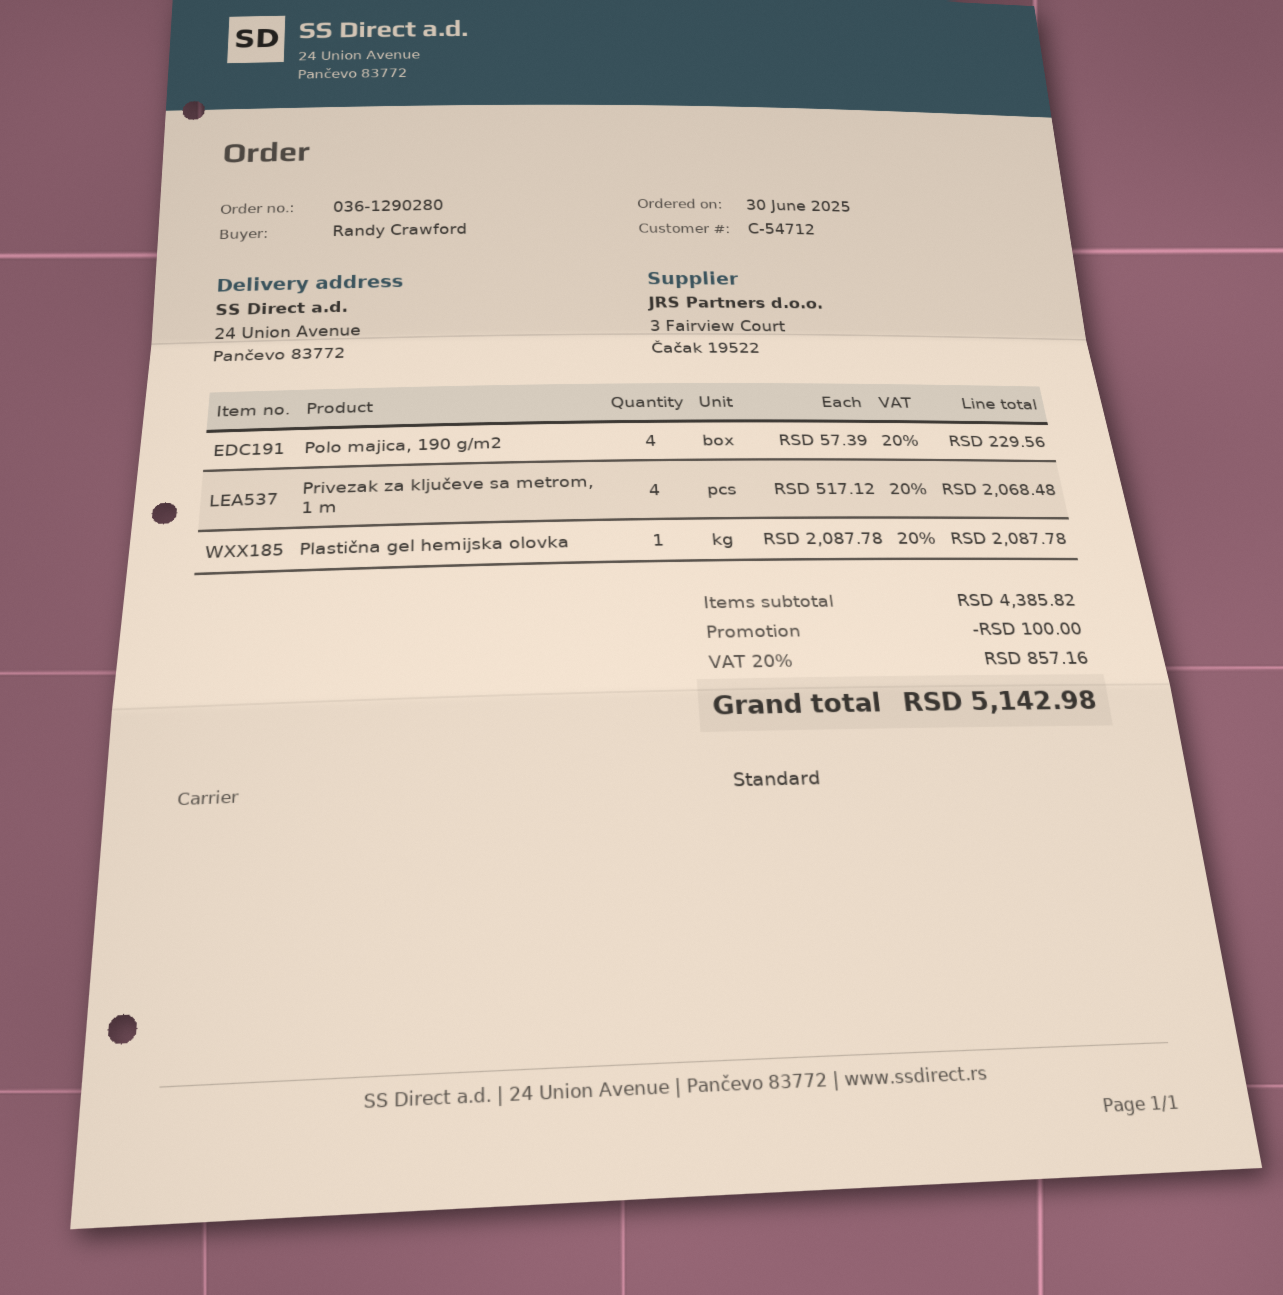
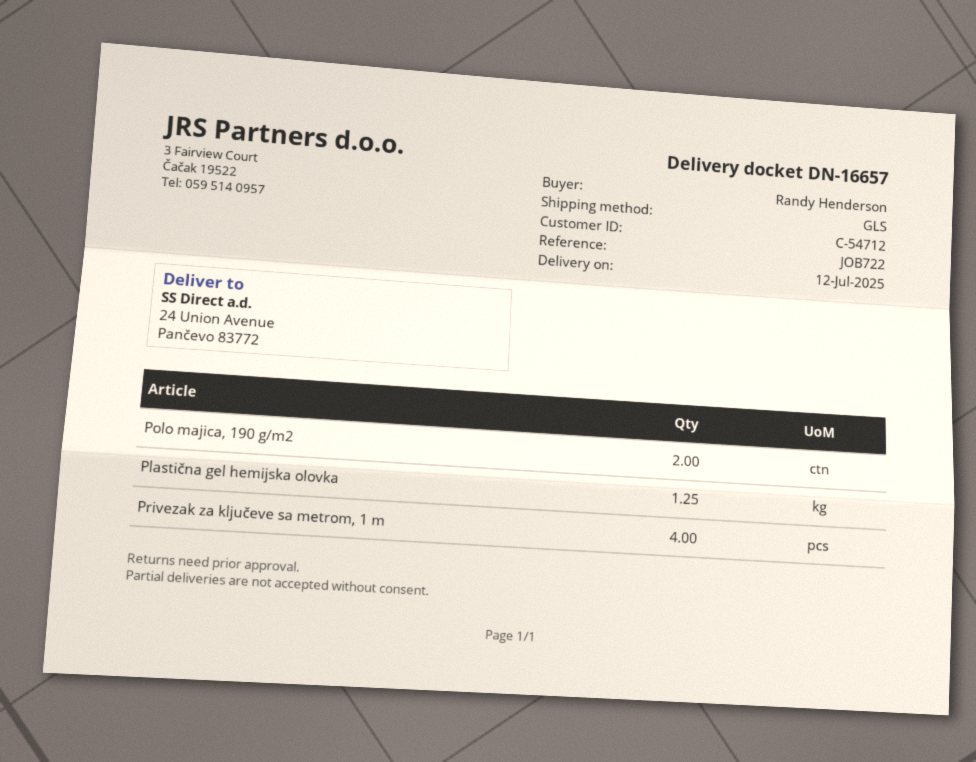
ordered by: Randy Crawford -> Randy Henderson
shipping method: standard -> GLS
Polo majica, 190 g/m2: 4 -> 2
Plastična gel hemijska olovka: 1 -> 1.25

